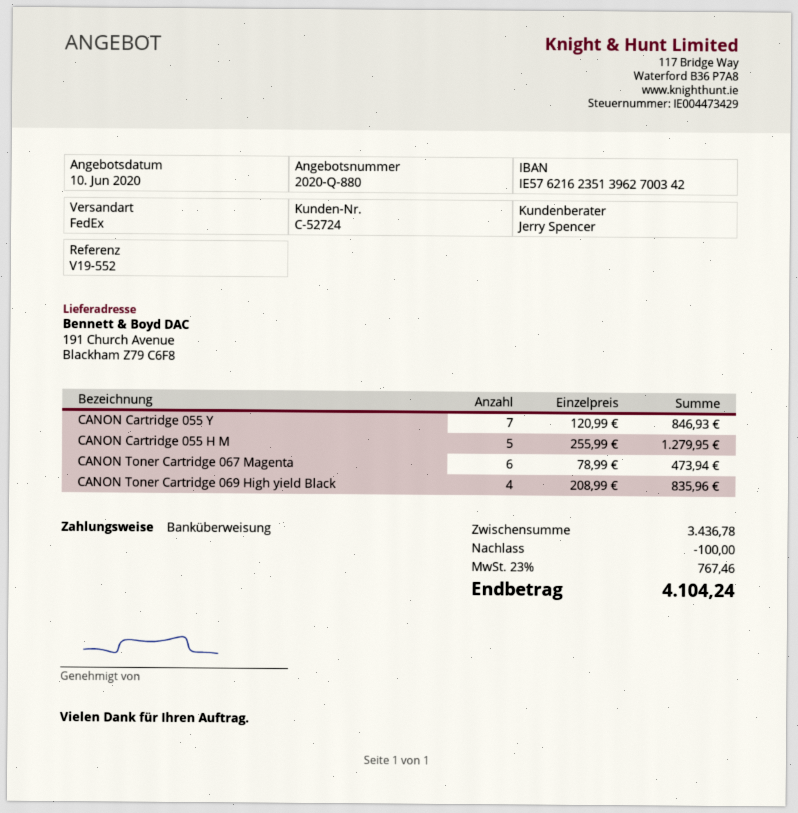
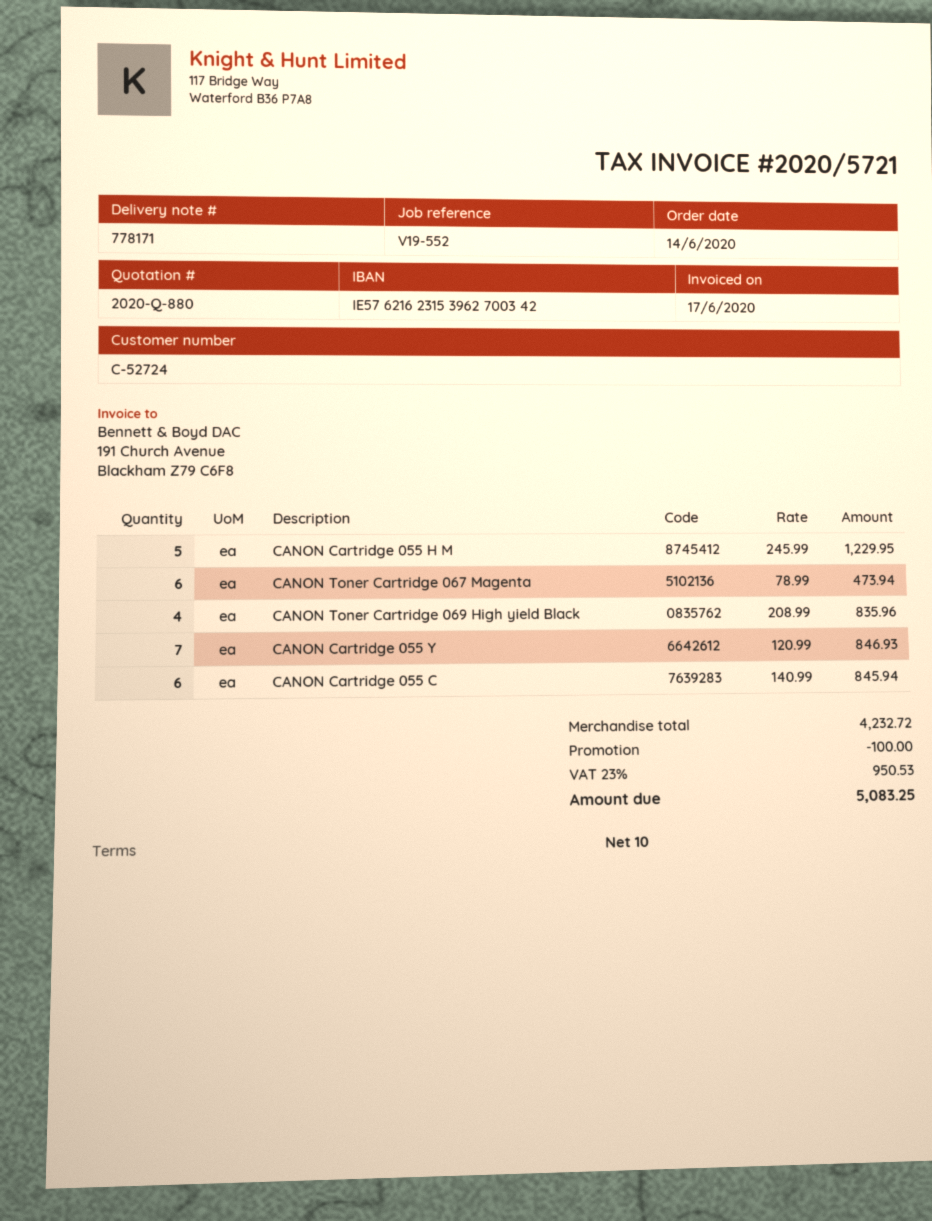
bank account: IE57621623513962700342 -> IE57621623153962700342
CANON Cartridge 055 H M: 5 x 255.99 = 1279.95 -> 5 x 245.99 = 1229.95
CANON Cartridge 055 C: none -> 6 x 140.99 = 845.94
subtotal: 3436.78 -> 4232.72
tax: 23% = 767.46 -> 23% = 950.53
total: 4104.24 -> 5083.25

